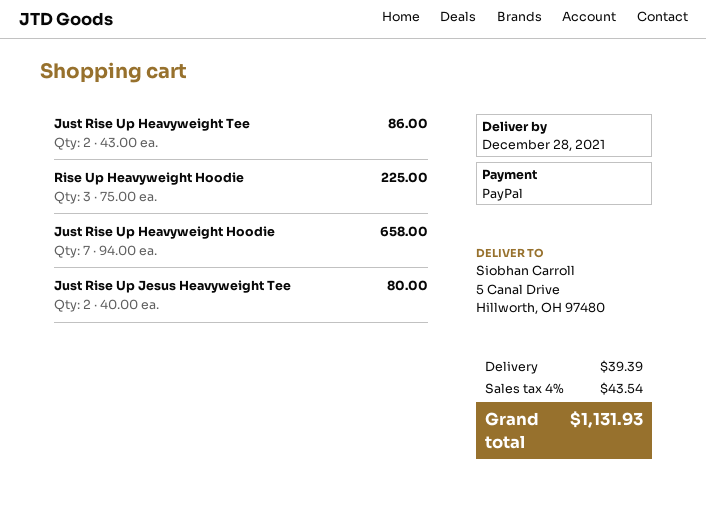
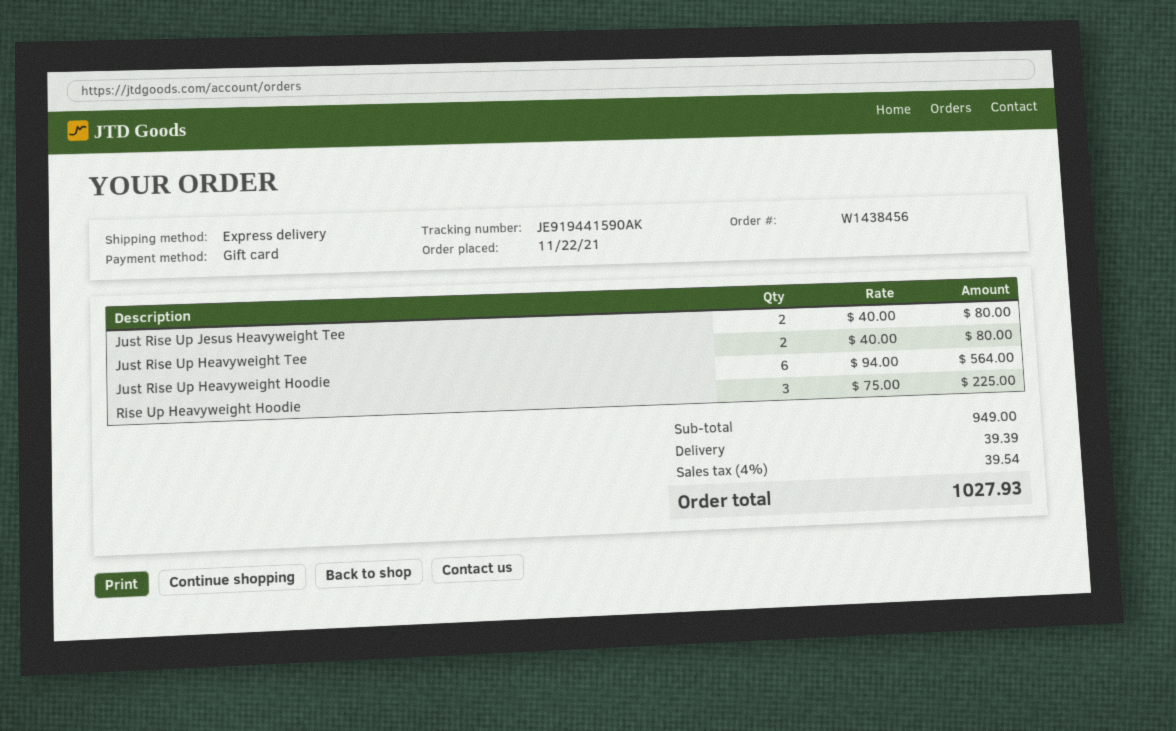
payment method: PayPal -> gift card
Just Rise Up Heavyweight Tee: 2 x 43.00 = 86.00 -> 2 x 40.00 = 80.00
Just Rise Up Heavyweight Hoodie: 7 x 94.00 = 658.00 -> 6 x 94.00 = 564.00
tax: 4% = 43.54 -> 4% = 39.54
total: 1131.93 -> 1027.93

